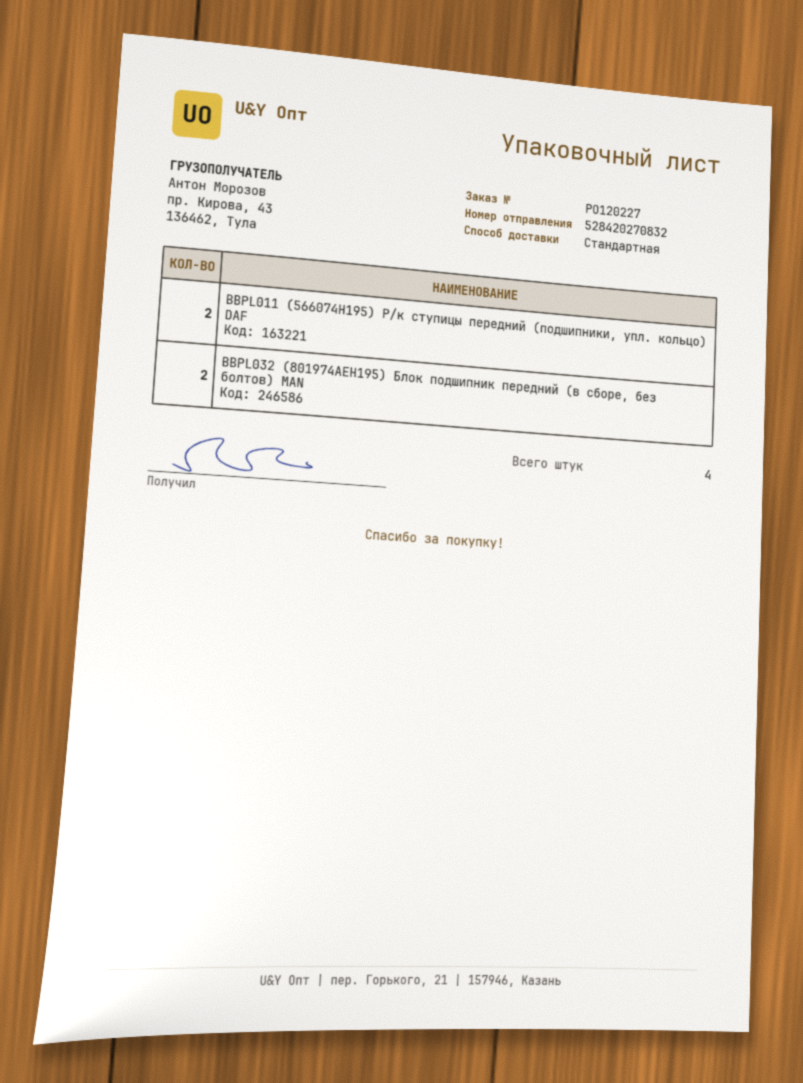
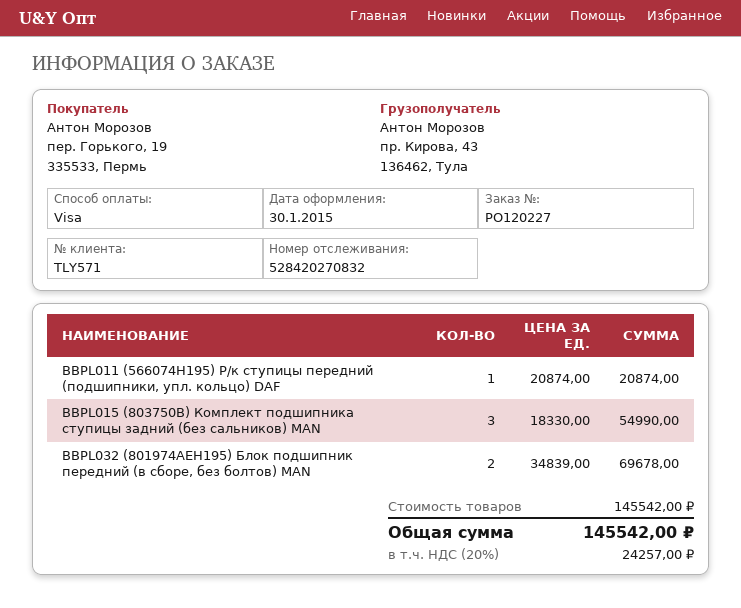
BBPL011 (566074H195) Р/к ступицы передний (подшипники, упл. кольцо) DAF: 2 -> 1
BBPL015 (803750B) Комплект подшипника ступицы задний (без сальников) MAN: none -> 3

